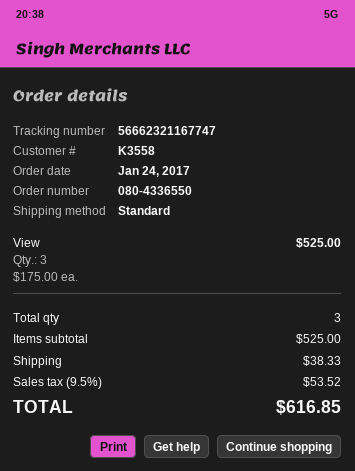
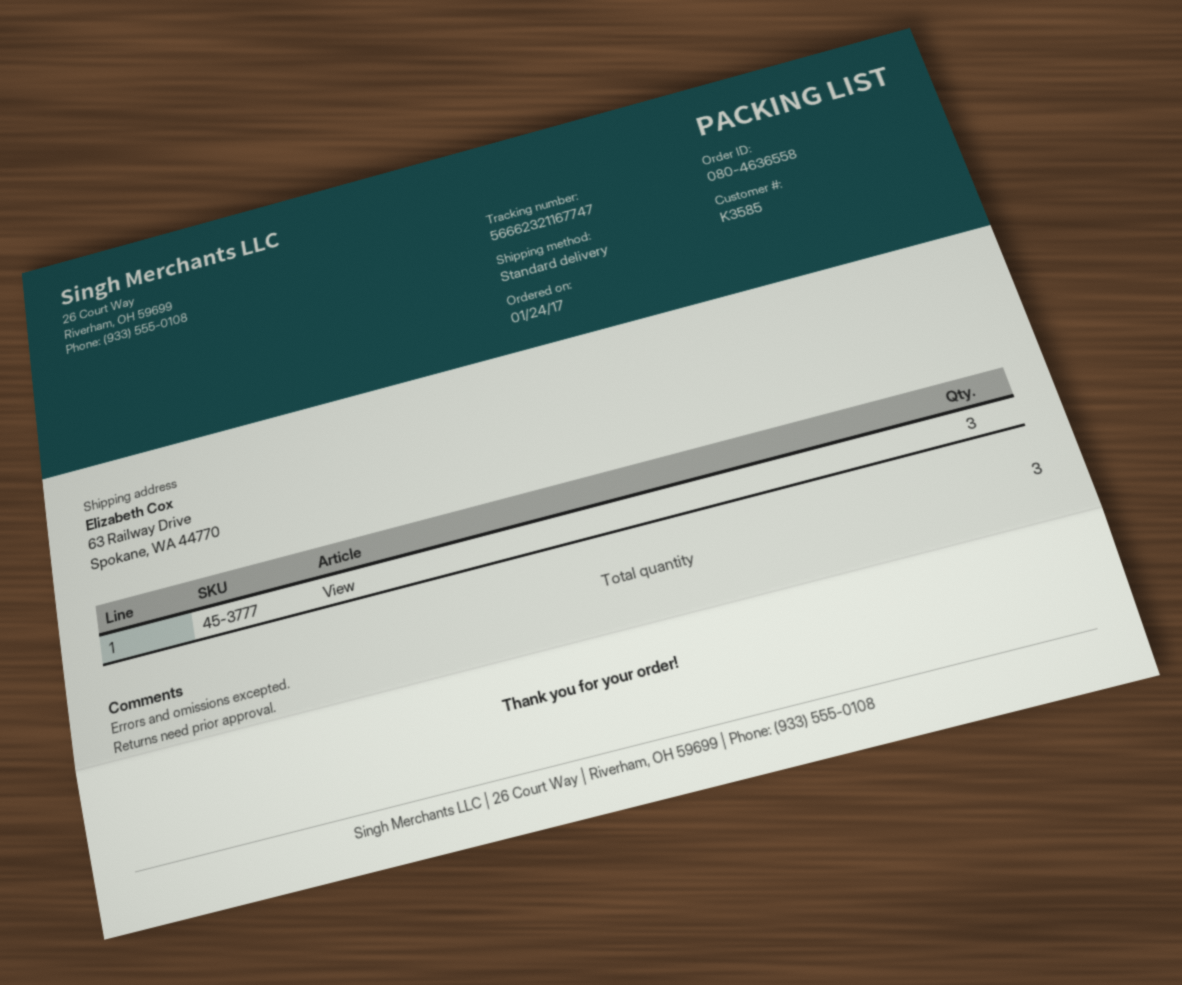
order number: 080-4336550 -> 080-4636558
customer number: K3558 -> K3585

